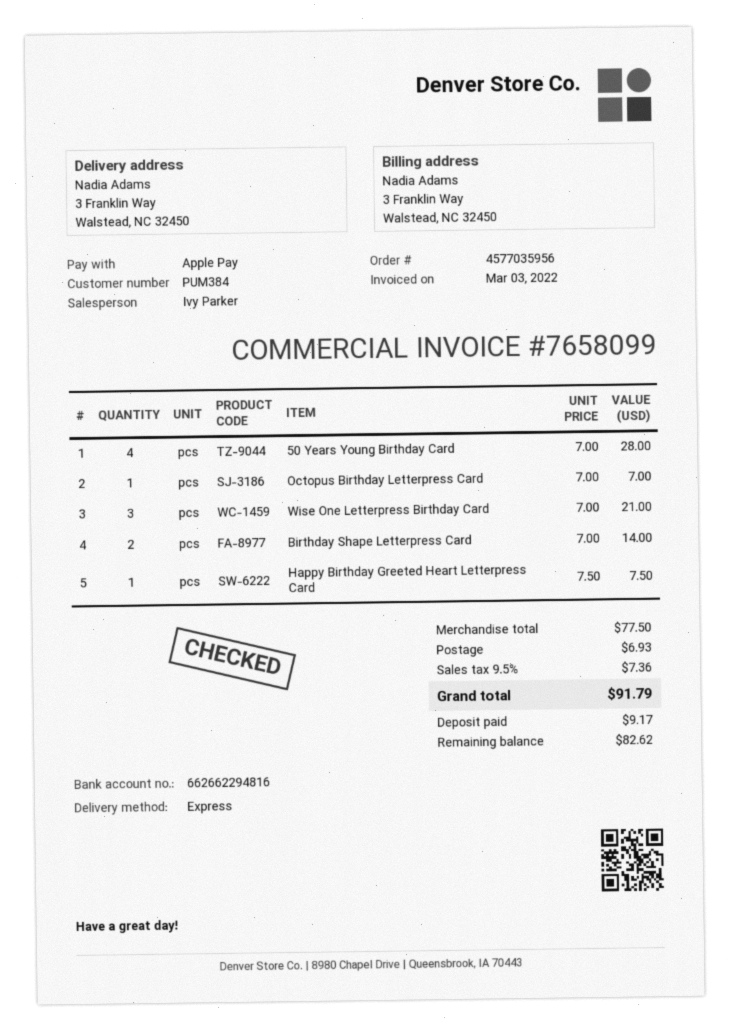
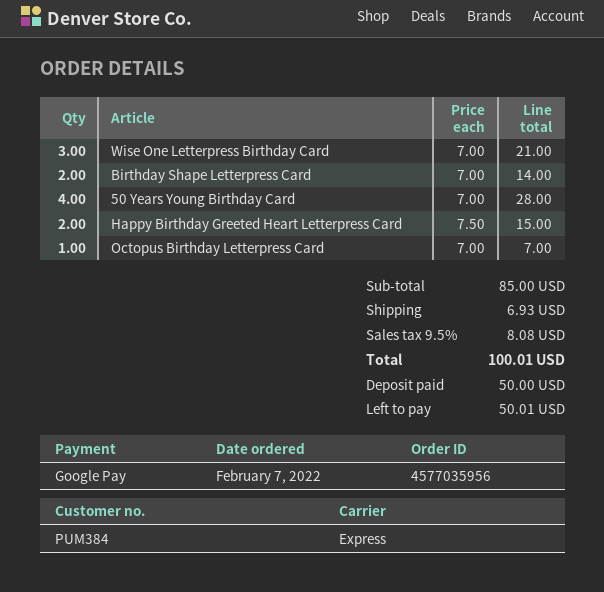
payment method: Apple Pay -> Google Pay
Happy Birthday Greeted Heart Letterpress Card: 1 x 7.50 = 7.50 -> 2 x 7.50 = 15.00
subtotal: 77.50 -> 85.00
tax: 9.5% = 7.36 -> 9.5% = 8.08
total: 91.79 -> 100.01
deposit: 9.17 -> 50.00
balance: 82.62 -> 50.01

